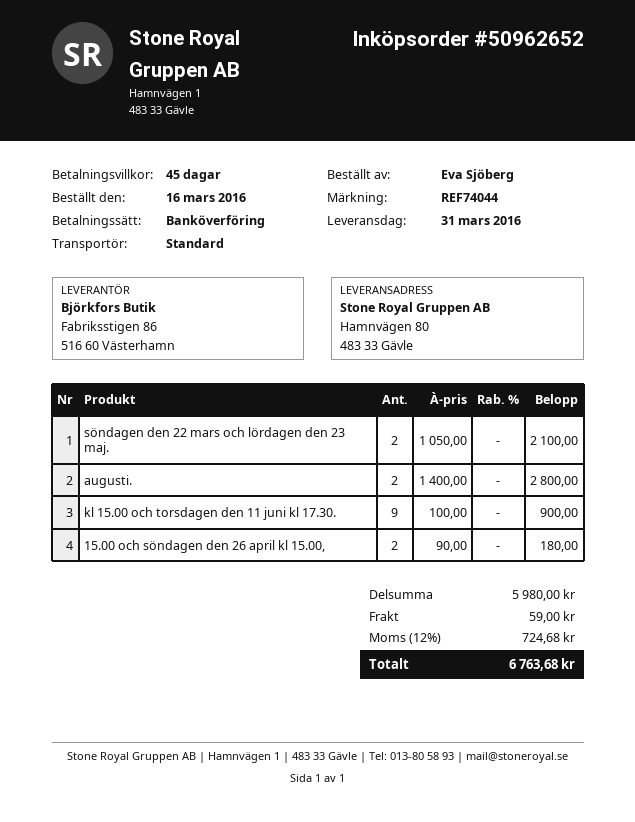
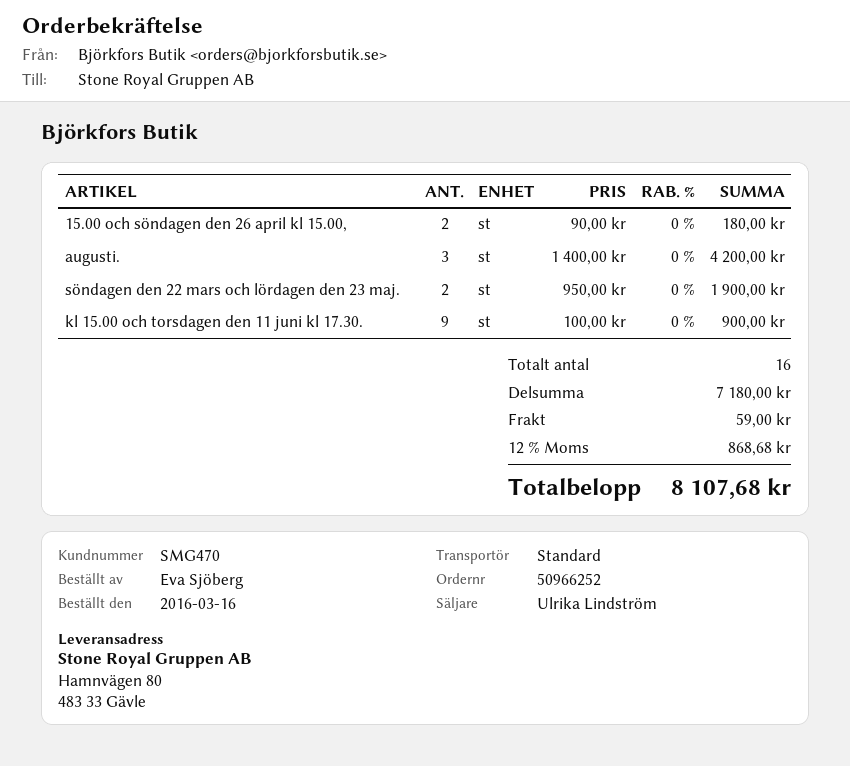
order number: 50962652 -> 50966252
söndagen den 22 mars och lördagen den 23 maj.: 2 x 1050.00 = 2100.00 -> 2 x 950.00 = 1900.00
augusti.: 2 x 1400.00 = 2800.00 -> 3 x 1400.00 = 4200.00
subtotal: 5980.00 -> 7180.00
tax: 12% = 724.68 -> 12% = 868.68
total: 6763.68 -> 8107.68

